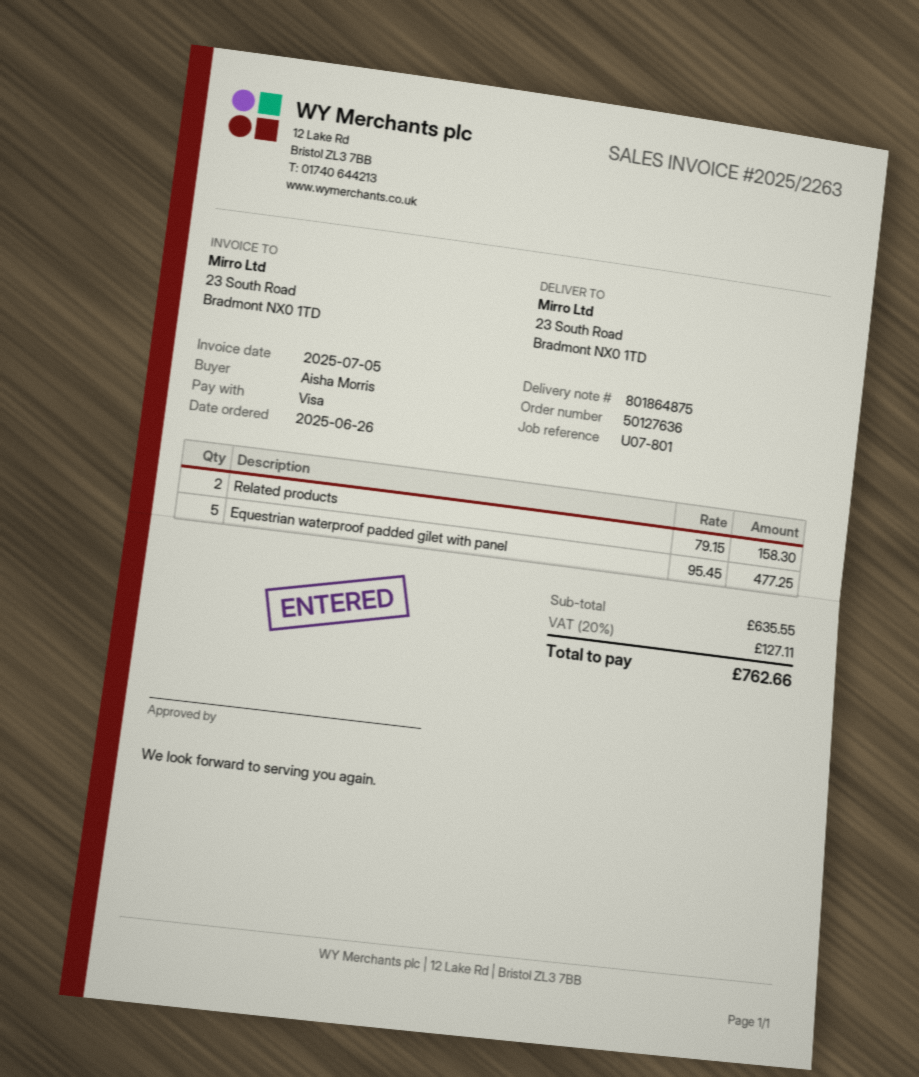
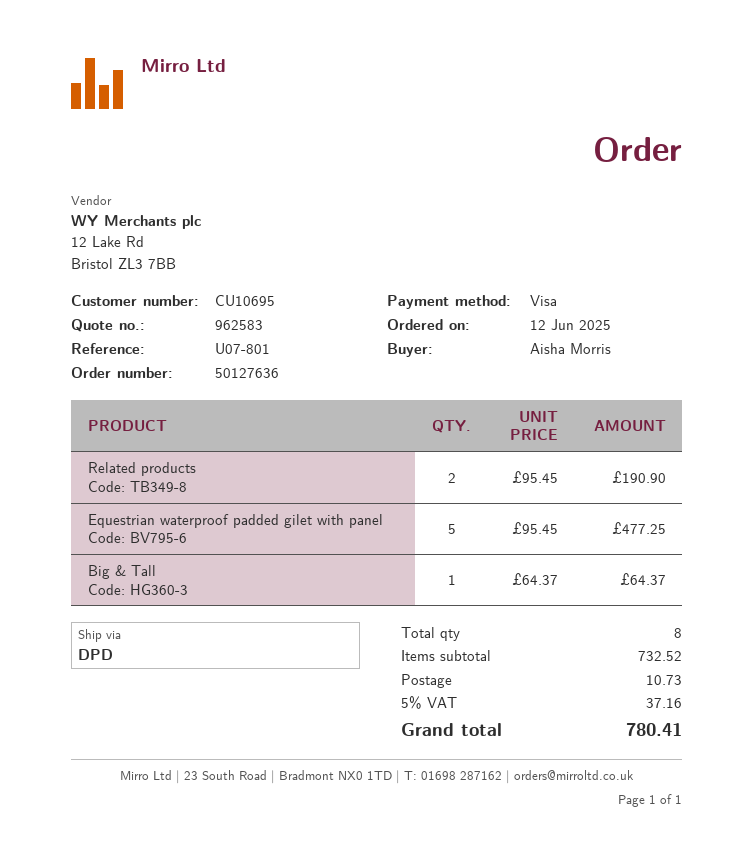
order date: 2025-06-26 -> 2025-06-12
Related products: 2 x 79.15 = 158.30 -> 2 x 95.45 = 190.90
Big & Tall: none -> 1 x 64.37 = 64.37
subtotal: 635.55 -> 732.52
shipping: none -> 10.73
tax: 20% = 127.11 -> 5% = 37.16
total: 762.66 -> 780.41

